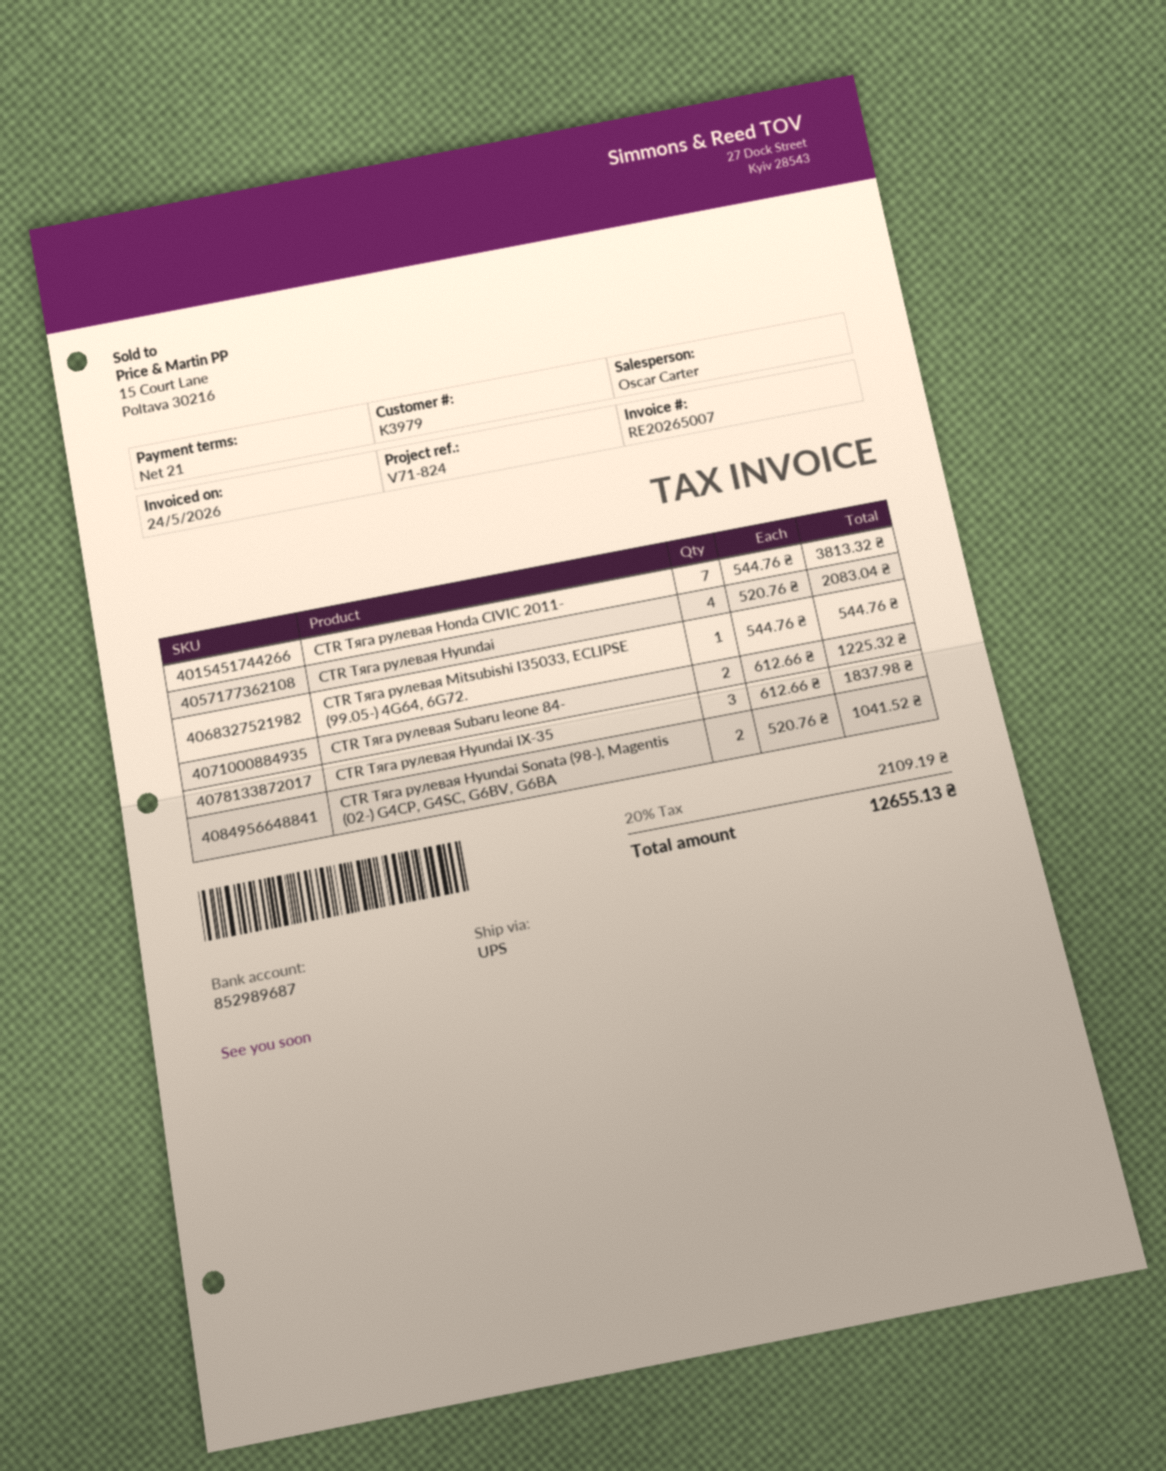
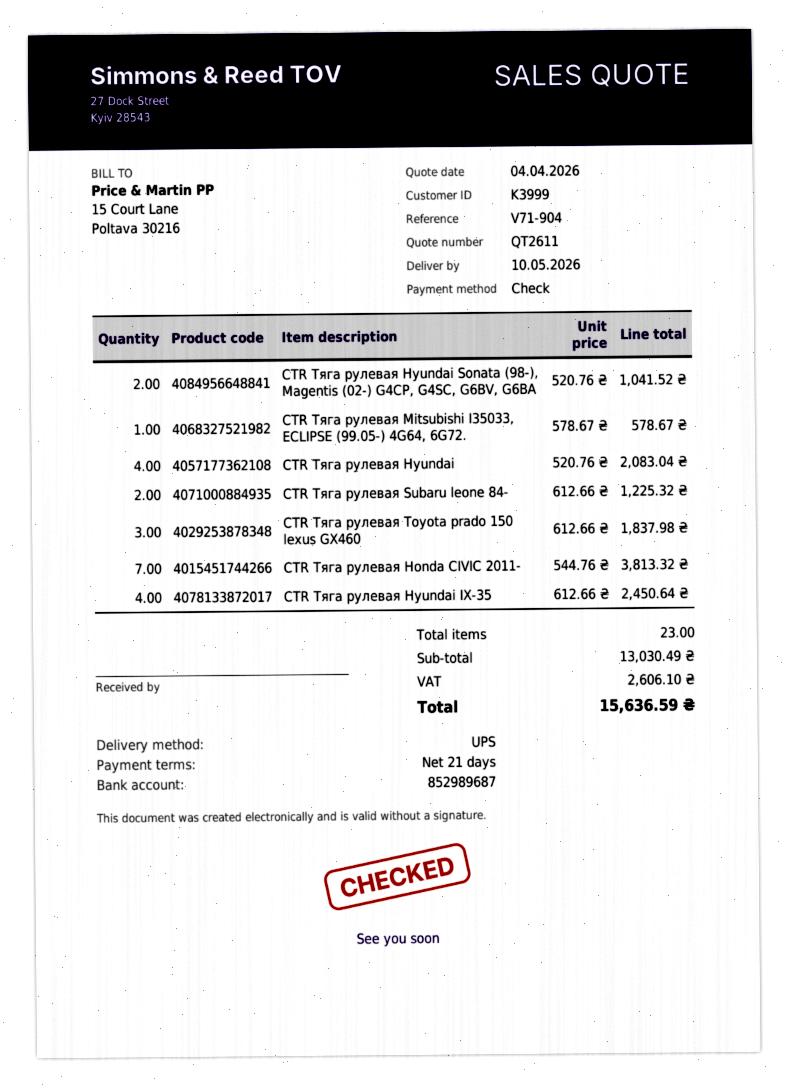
customer number: K3979 -> K3999
reference: V71-824 -> V71-904
CTR Тяга рулевая Mitsubishi I35033, ECLIPSE (99.05-) 4G64, 6G72.: 1 x 544.76 = 544.76 -> 1 x 578.67 = 578.67
CTR Тяга рулевая Hyundai IX-35: 3 x 612.66 = 1837.98 -> 4 x 612.66 = 2450.64
CTR Тяга рулевая Toyota prado 150 lexus GX460: none -> 3 x 612.66 = 1837.98
tax: 2109.19 -> 2606.10
total: 12655.13 -> 15636.59

